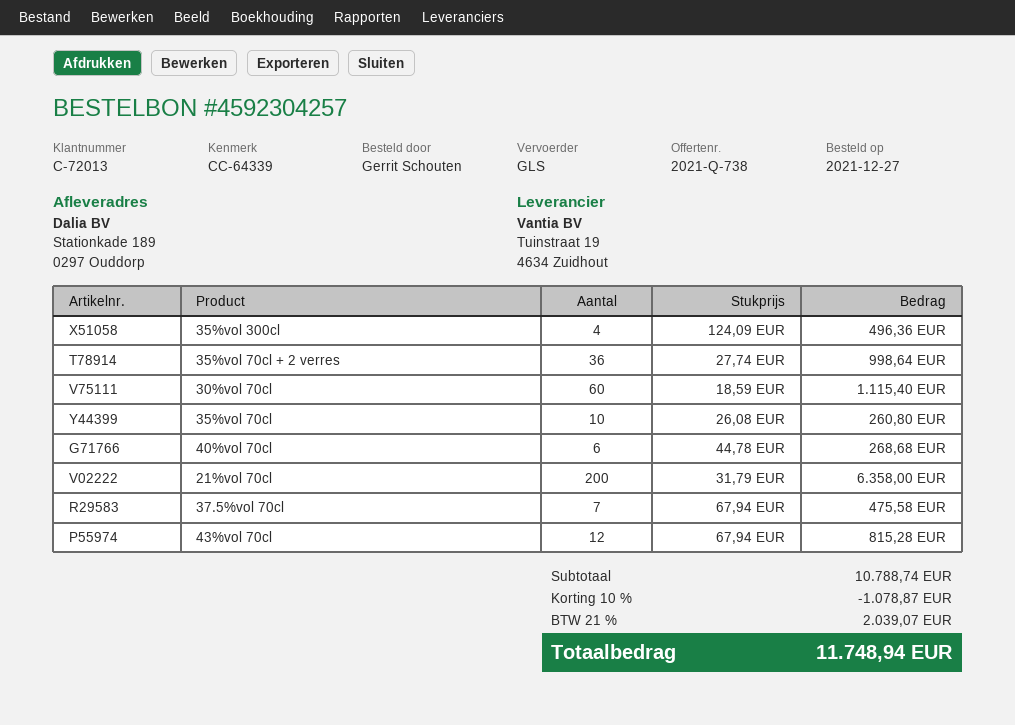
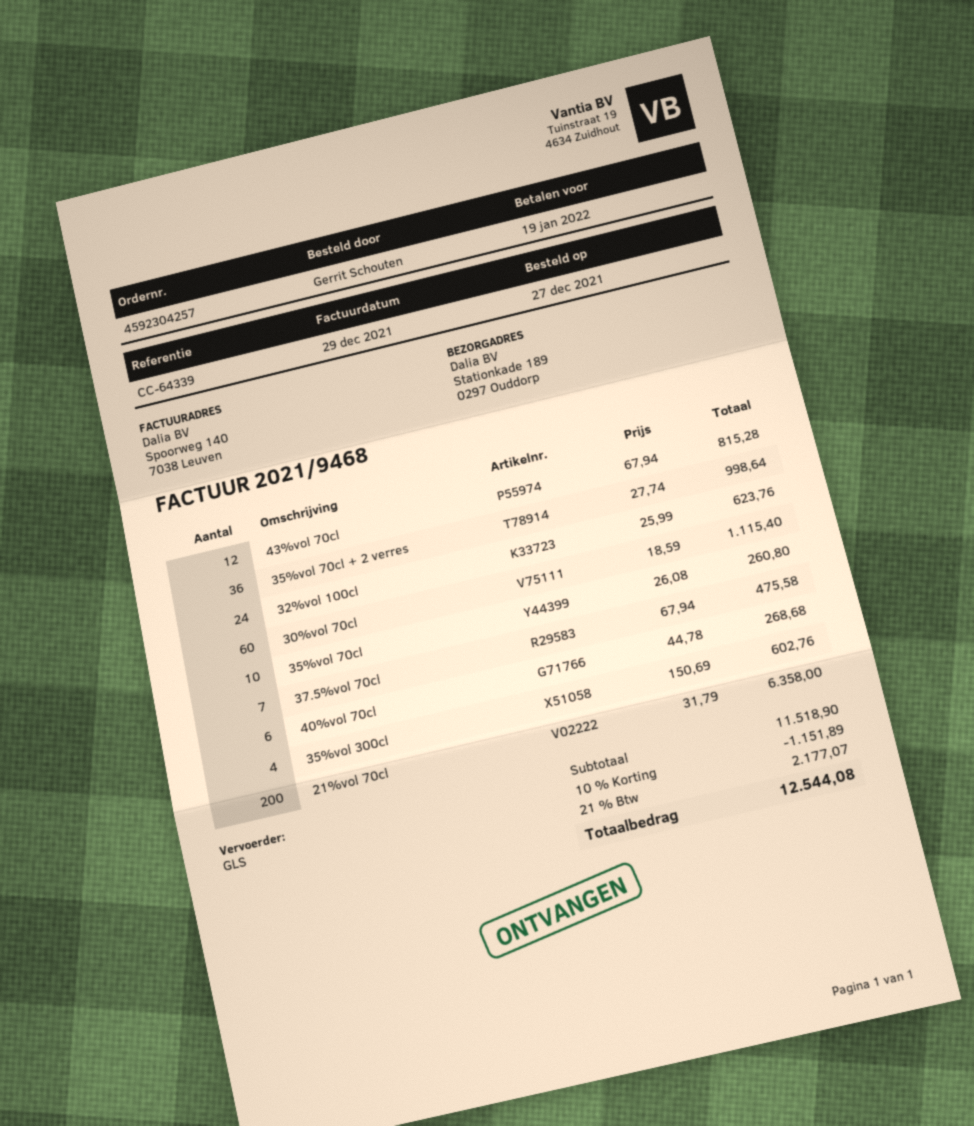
35%vol 300cl: 4 x 124.09 = 496.36 -> 4 x 150.69 = 602.76
32%vol 100cl: none -> 24 x 25.99 = 623.76
subtotal: 10788.74 -> 11518.90
discount: 10% = 1078.87 -> 10% = 1151.89
tax: 21% = 2039.07 -> 21% = 2177.07
total: 11748.94 -> 12544.08

